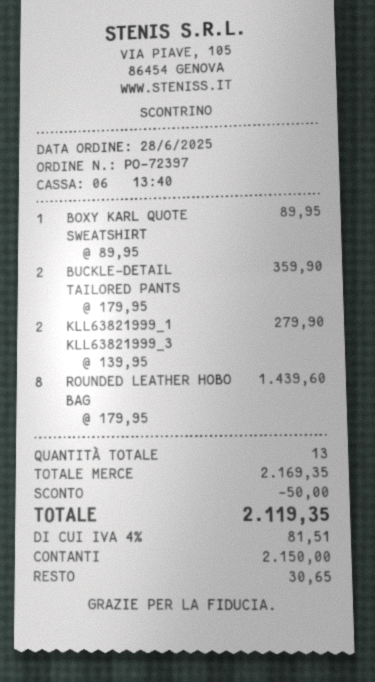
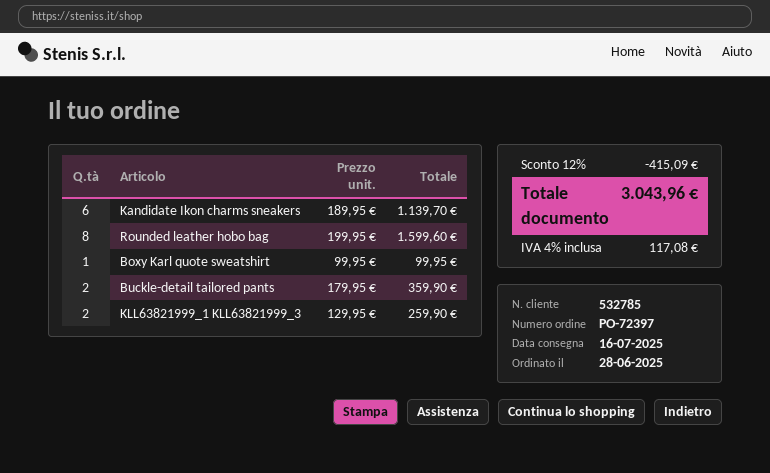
BOXY KARL QUOTE SWEATSHIRT: 1 x 89.95 = 89.95 -> 1 x 99.95 = 99.95
KLL63821999_1 KLL63821999_3: 2 x 139.95 = 279.90 -> 2 x 129.95 = 259.90
ROUNDED LEATHER HOBO BAG: 8 x 179.95 = 1439.60 -> 8 x 199.95 = 1599.60
Kandidate Ikon charms sneakers: none -> 6 x 189.95 = 1139.70
discount: 50.00 -> 415.09
tax: 4% = 81.51 -> 4% = 117.08
total: 2119.35 -> 3043.96

